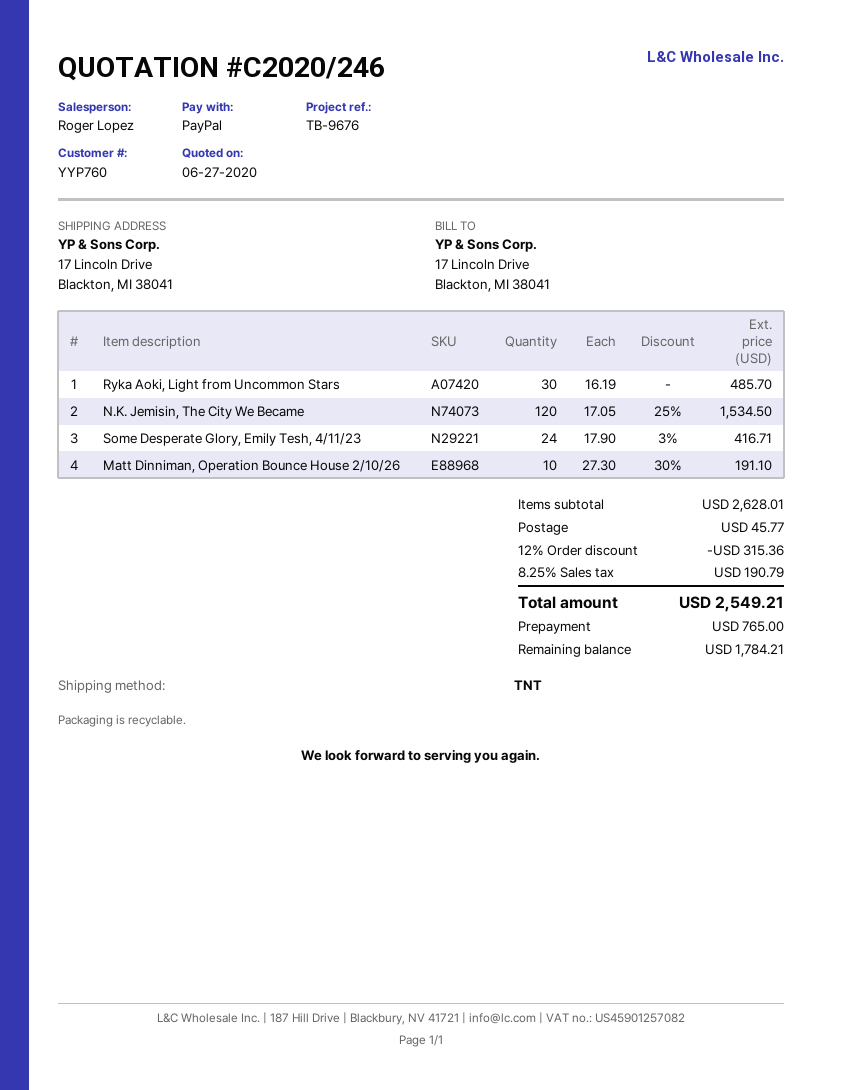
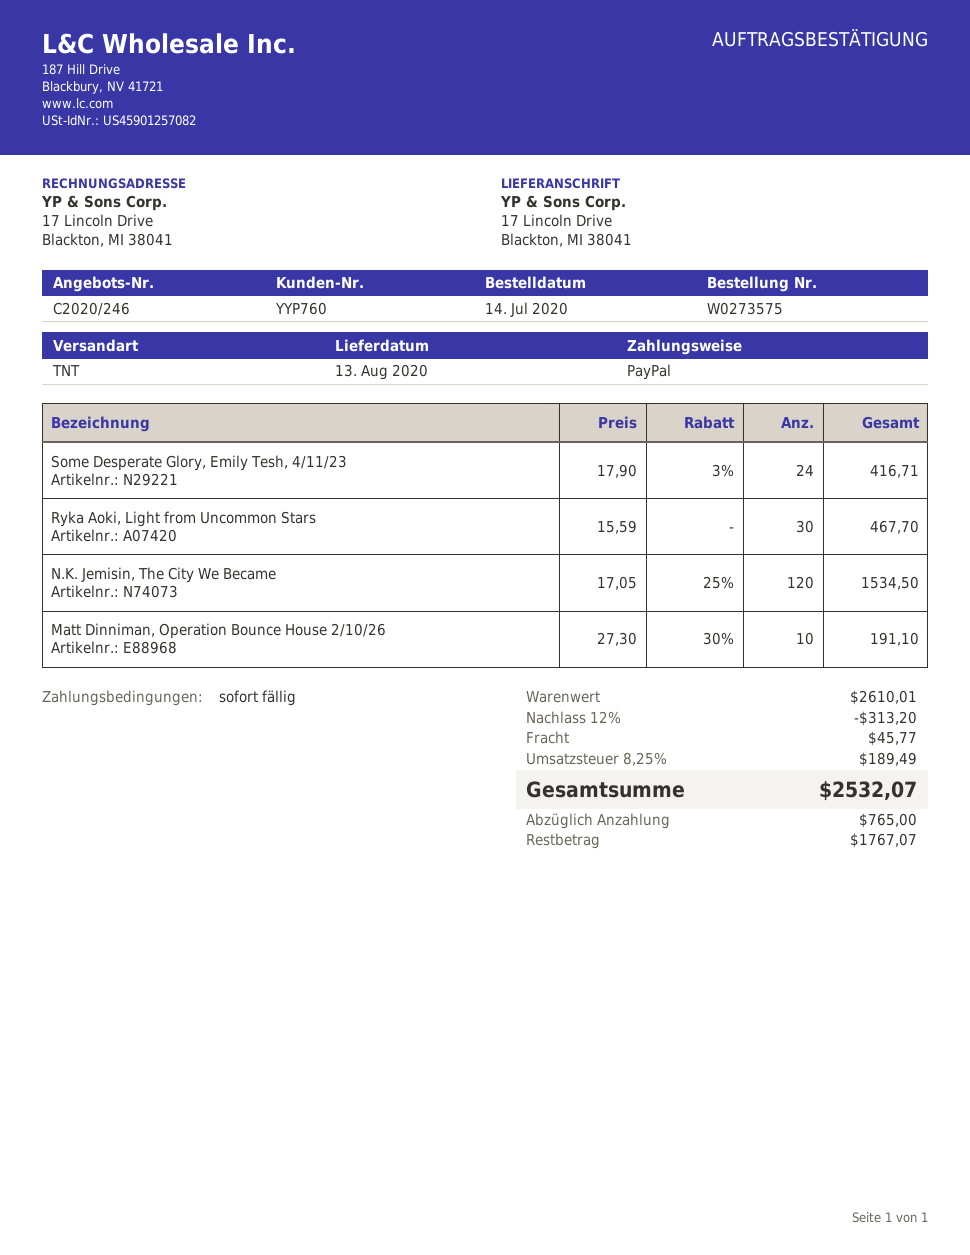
Ryka Aoki, Light from Uncommon Stars: 30 x 16.19 = 485.70 -> 30 x 15.59 = 467.70
subtotal: 2628.01 -> 2610.01
discount: 12% = 315.36 -> 12% = 313.20
tax: 8.25% = 190.79 -> 8.25% = 189.49
total: 2549.21 -> 2532.07
balance: 1784.21 -> 1767.07

